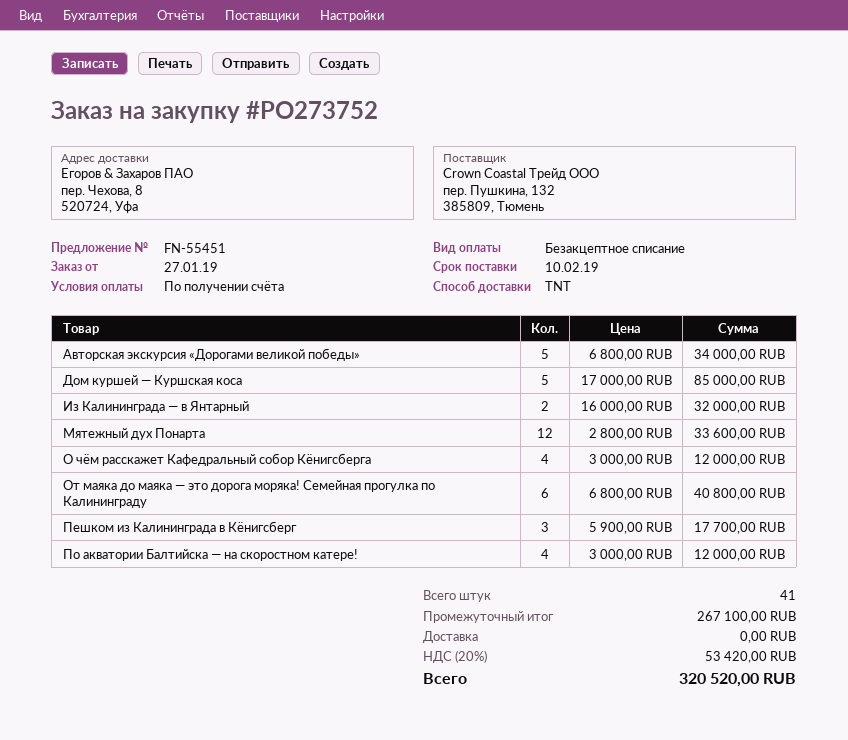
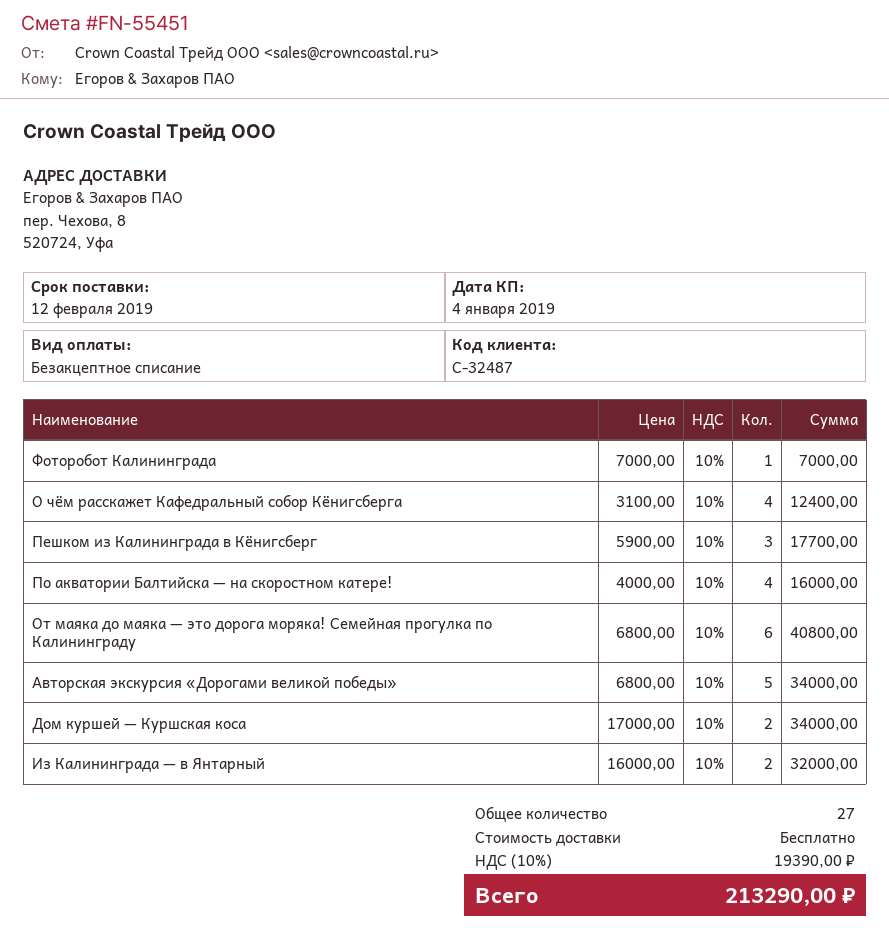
delivery date: 2019-02-10 -> 2019-02-12
Дом куршей — Куршская коса: 5 x 17000.00 = 85000.00 -> 2 x 17000.00 = 34000.00
Мятежный дух Понарта: 12 x 2800.00 = 33600.00 -> none
О чём расскажет Кафедральный собор Кёнигсберга: 4 x 3000.00 = 12000.00 -> 4 x 3100.00 = 12400.00
По акватории Балтийска — на скоростном катере!: 4 x 3000.00 = 12000.00 -> 4 x 4000.00 = 16000.00
Фоторобот Калининграда: none -> 1 x 7000.00 = 7000.00
total quantity: 41 -> 27
tax: 20% = 53420.00 -> 10% = 19390.00
total: 320520.00 -> 213290.00

